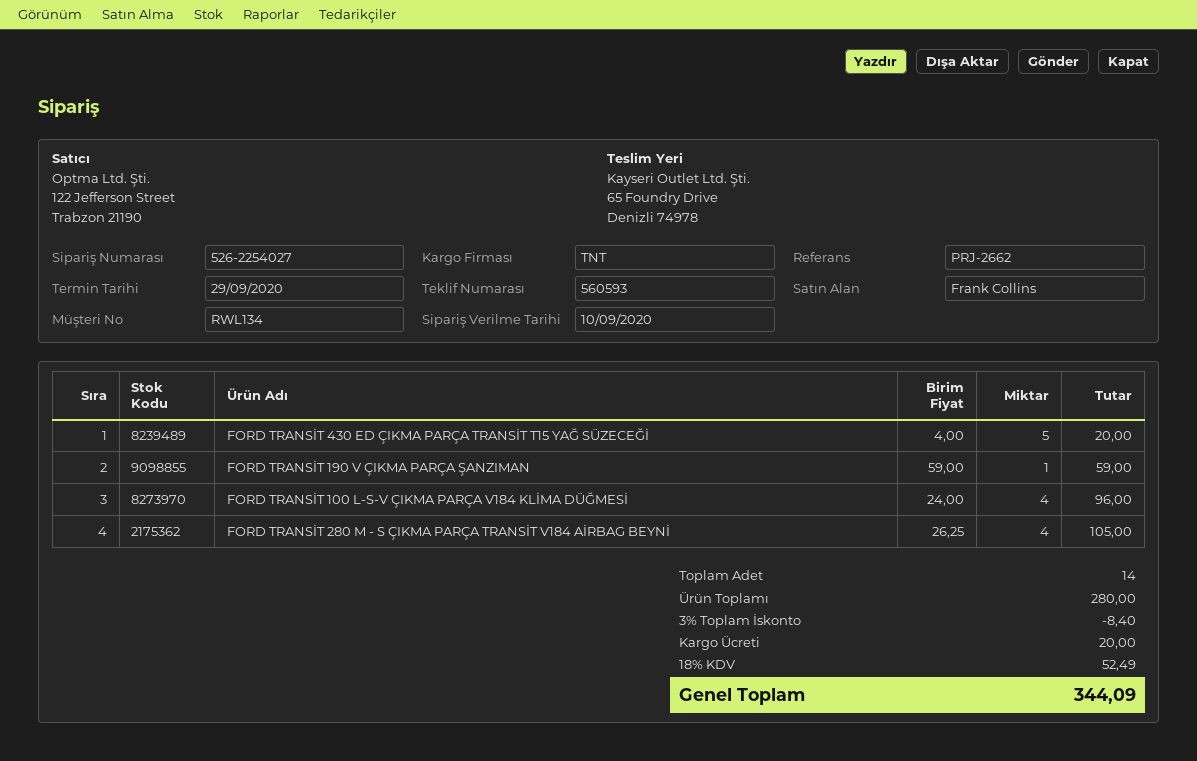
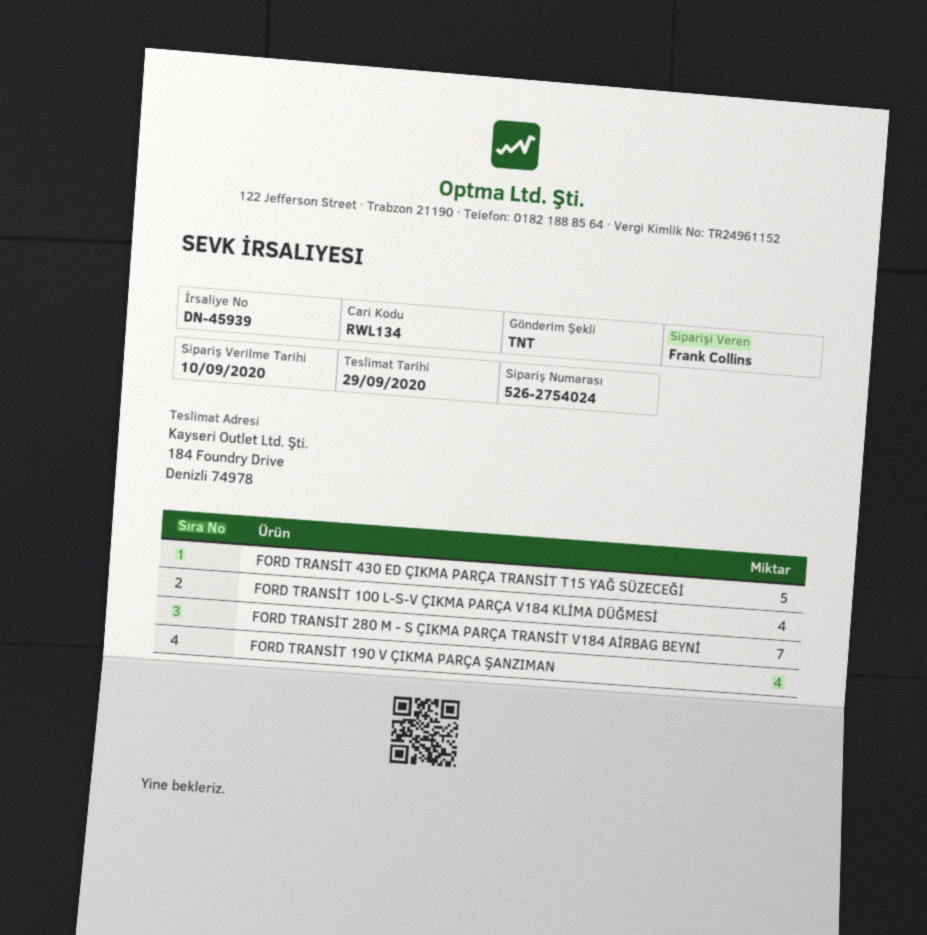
order number: 526-2254027 -> 526-2754024
ship to: 65 Foundry Drive, Denizli 74978 -> 184 Foundry Drive, Denizli 74978
FORD TRANSİT 190 V ÇIKMA PARÇA ŞANZIMAN: 1 -> 4
FORD TRANSİT 280 M - S ÇIKMA PARÇA TRANSİT V184 AİRBAG BEYNİ: 4 -> 7

